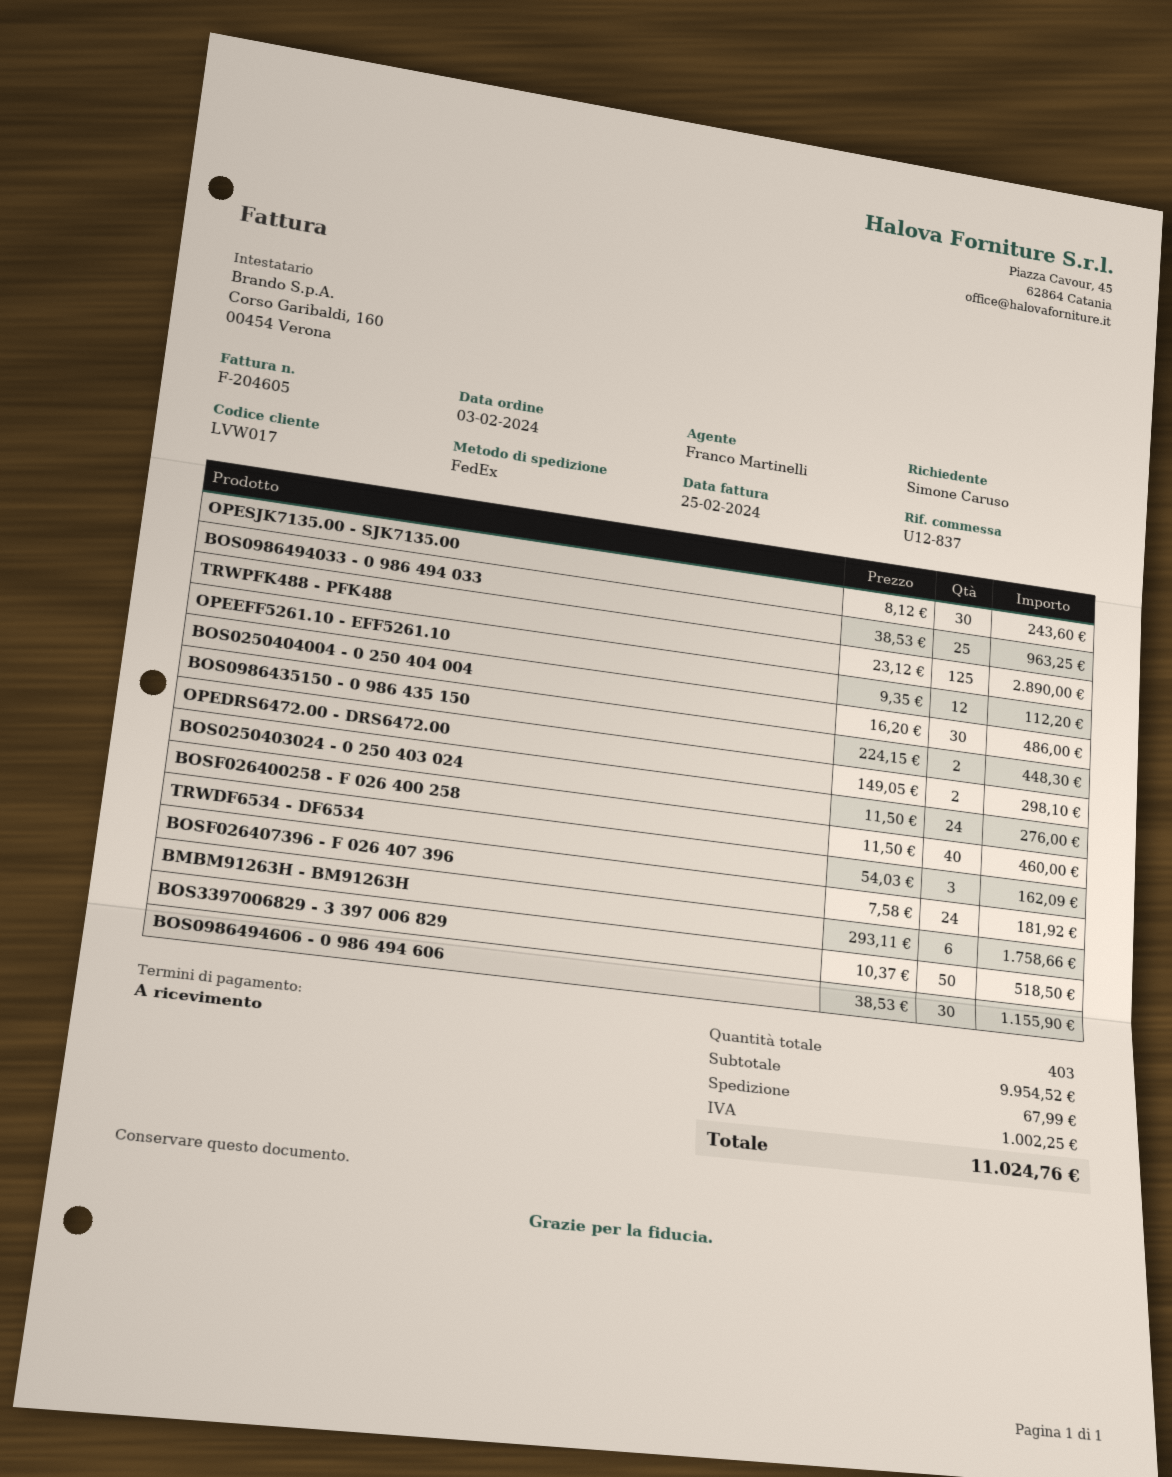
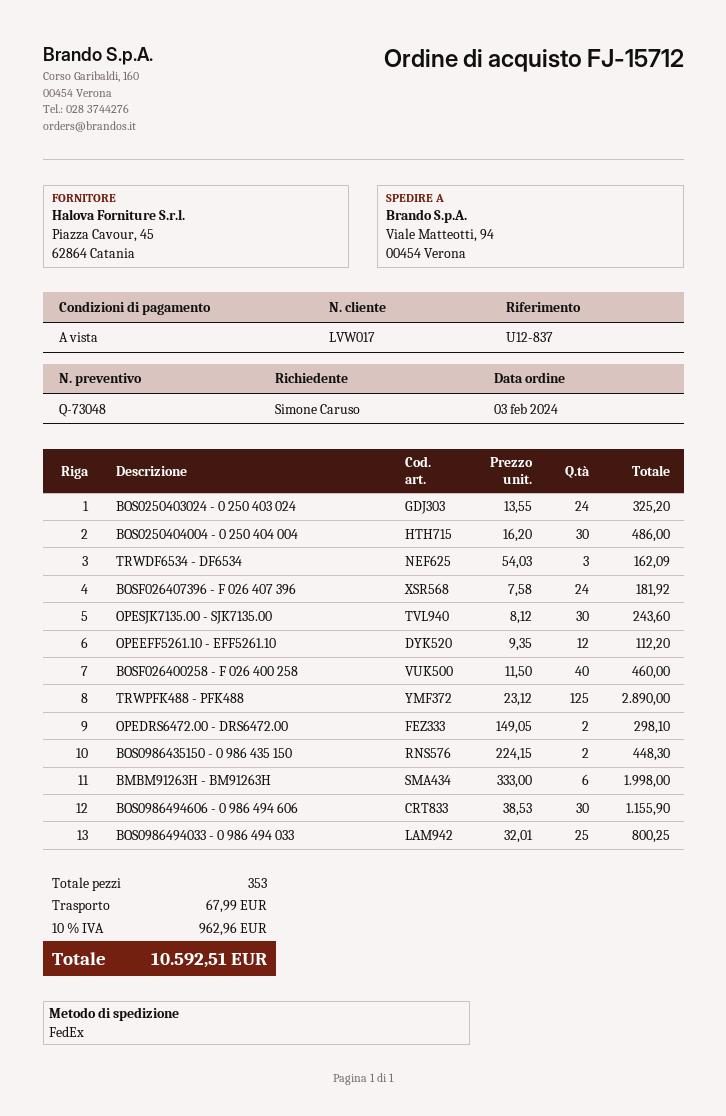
BOS0986494033 - 0 986 494 033: 25 x 38.53 = 963.25 -> 25 x 32.01 = 800.25
BOS0250403024 - 0 250 403 024: 24 x 11.50 = 276.00 -> 24 x 13.55 = 325.20
BMBM91263H - BM91263H: 6 x 293.11 = 1758.66 -> 6 x 333.00 = 1998.00
BOS3397006829 - 3 397 006 829: 50 x 10.37 = 518.50 -> none
total quantity: 403 -> 353
tax: 1002.25 -> 962.96
total: 11024.76 -> 10592.51

